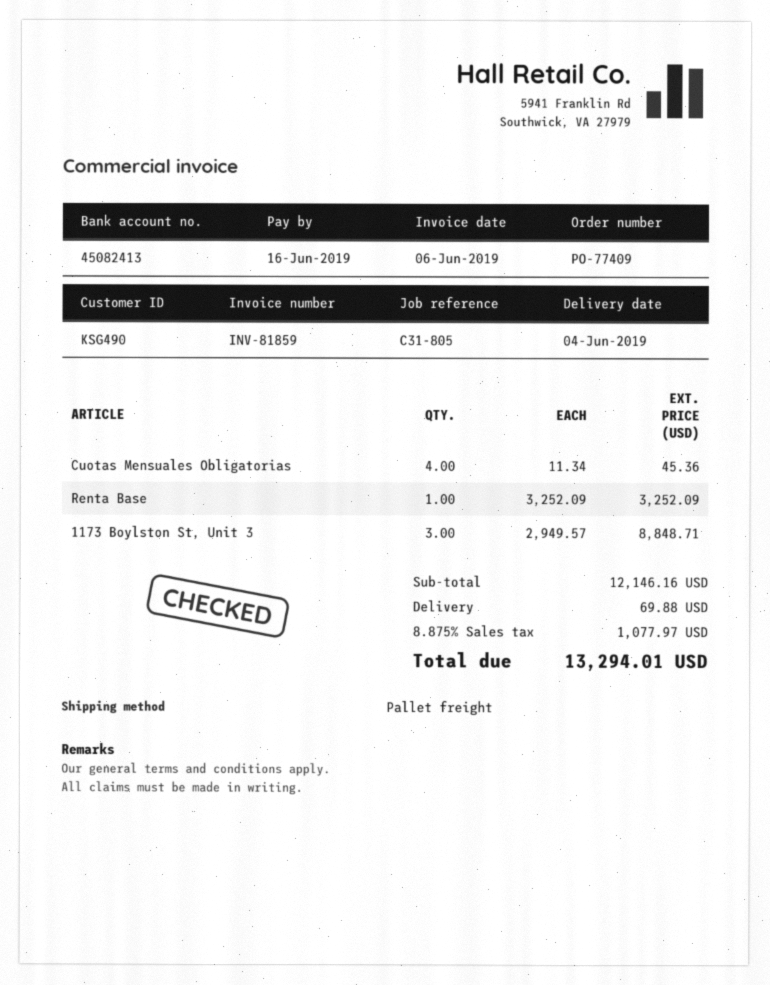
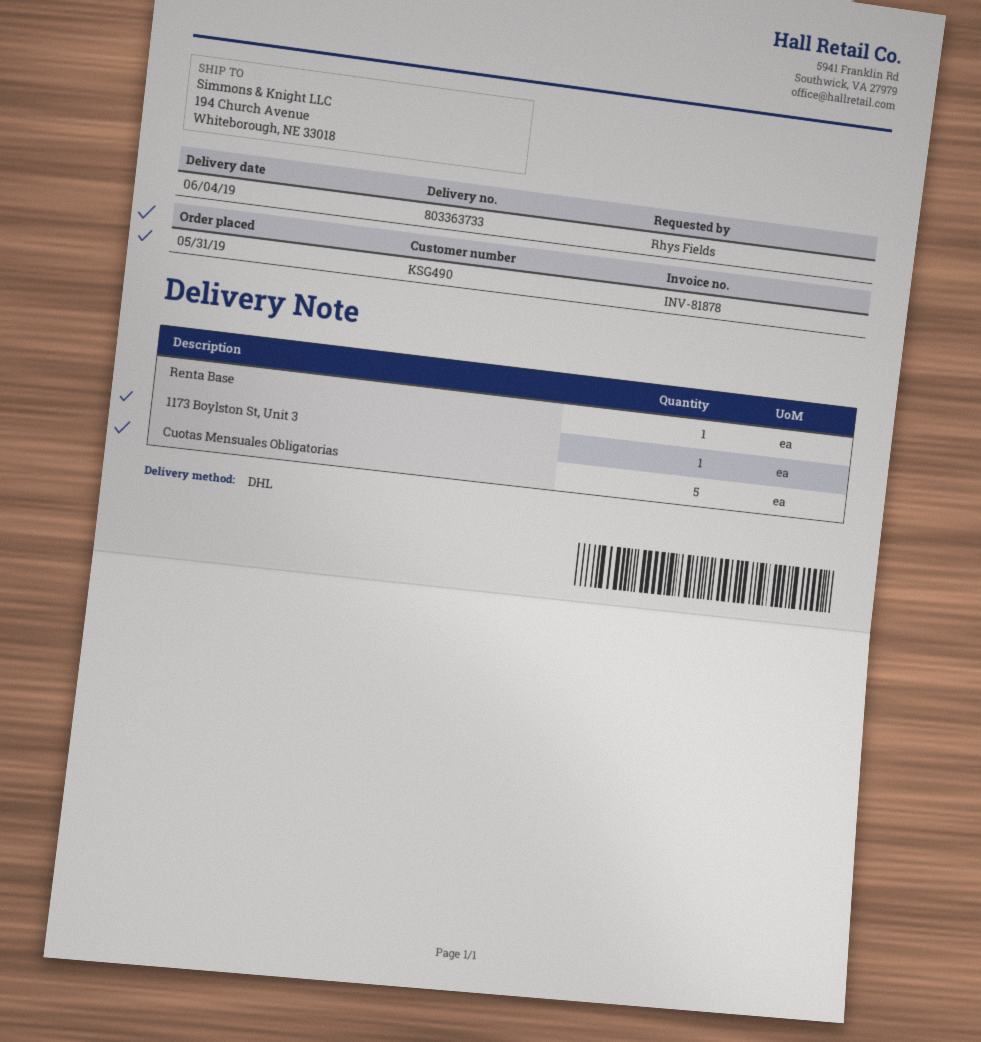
invoice number: INV-81859 -> INV-81878
shipping method: pallet freight -> DHL
Cuotas Mensuales Obligatorias: 4 -> 5
1173 Boylston St, Unit 3: 3 -> 1

